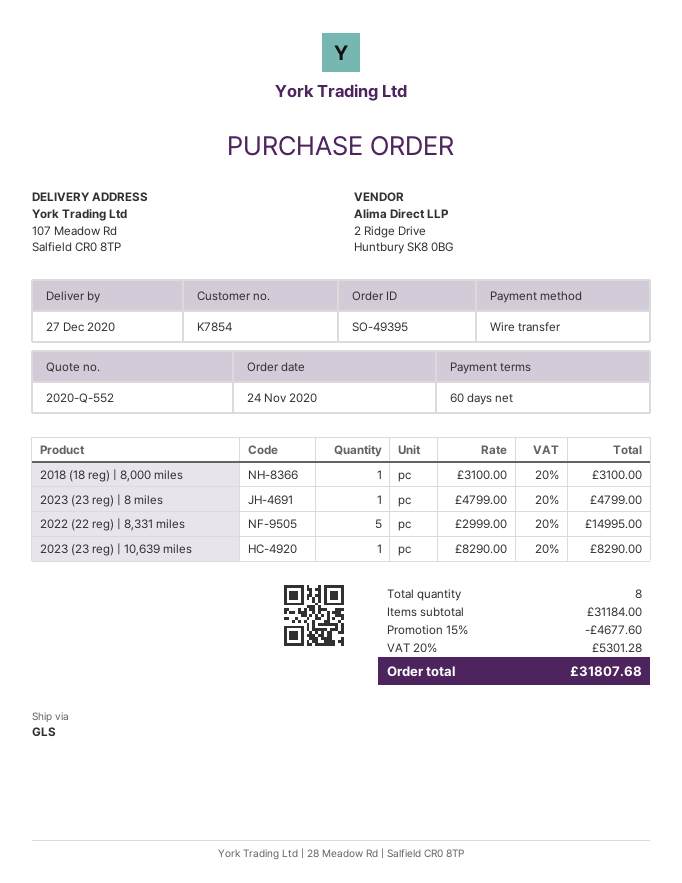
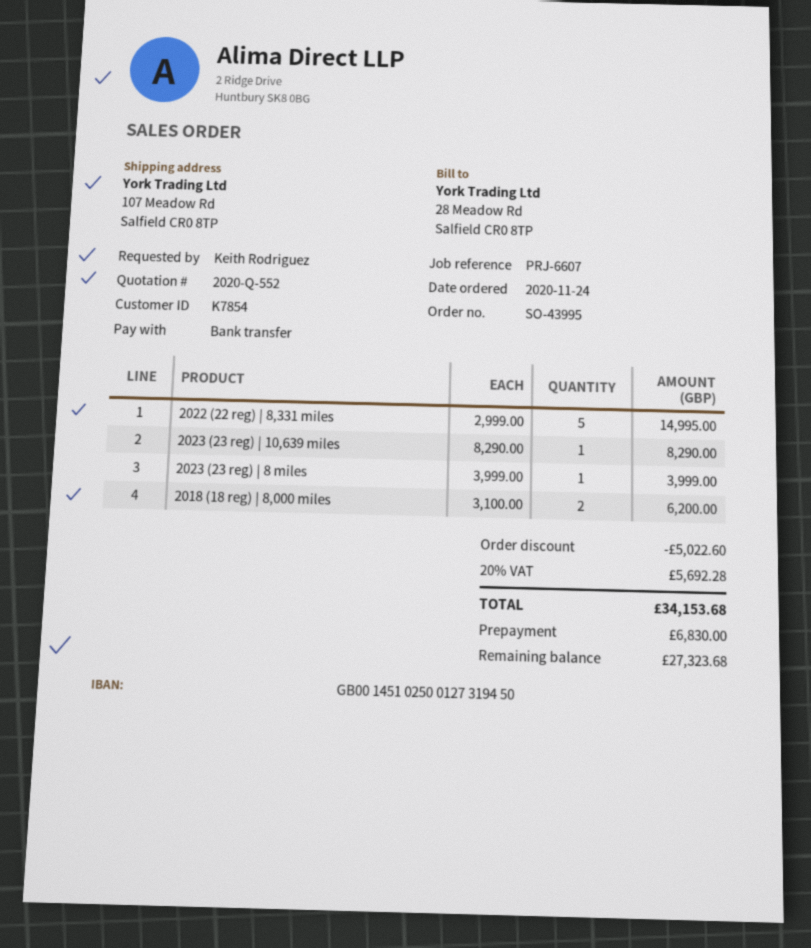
order number: SO-49395 -> SO-43995
2018 (18 reg) | 8,000 miles: 1 x 3100.00 = 3100.00 -> 2 x 3100.00 = 6200.00
2023 (23 reg) | 8 miles: 1 x 4799.00 = 4799.00 -> 1 x 3999.00 = 3999.00
discount: 4677.60 -> 5022.60
tax: 20% = 5301.28 -> 20% = 5692.28
total: 31807.68 -> 34153.68

